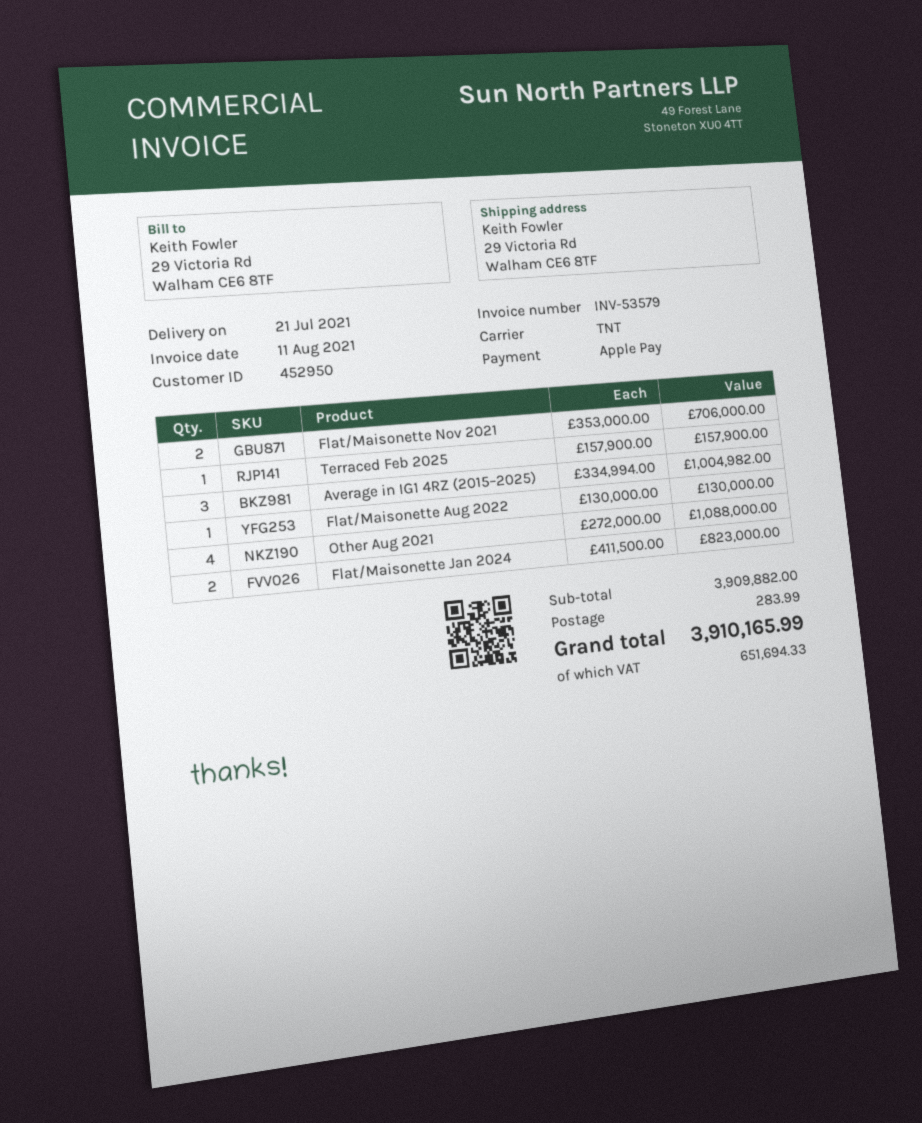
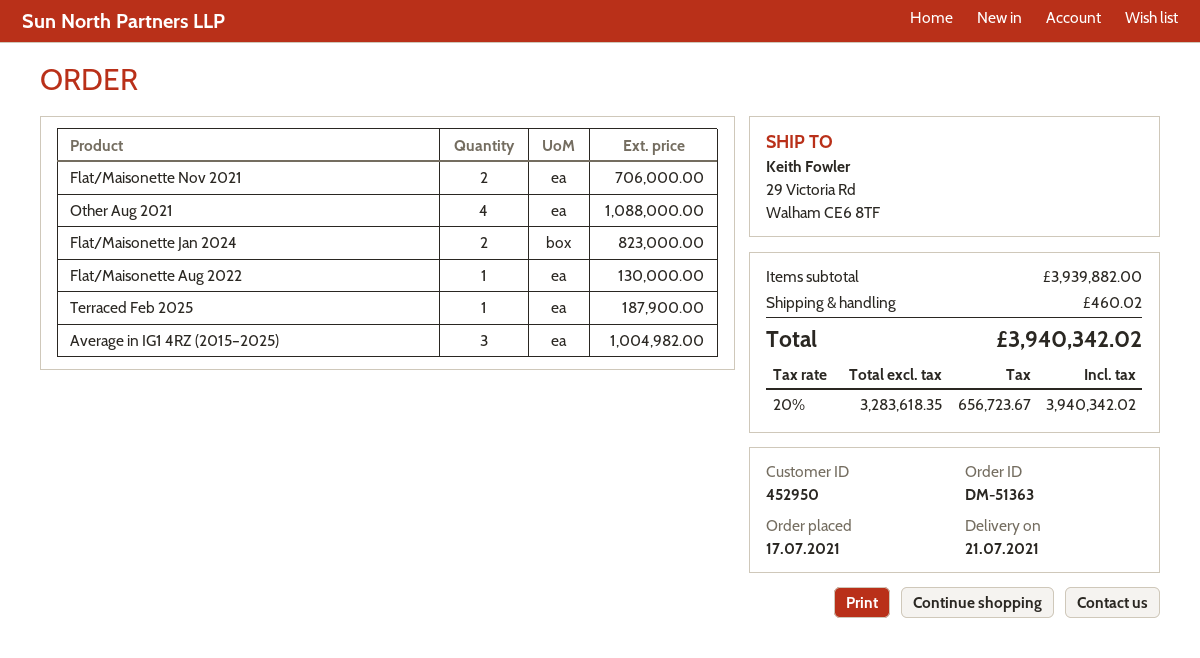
Terraced Feb 2025: 1 for 157900.00 -> 1 for 187900.00
subtotal: 3909882.00 -> 3939882.00
shipping: 283.99 -> 460.02
tax: 651694.33 -> 656723.67
total: 3910165.99 -> 3940342.02

